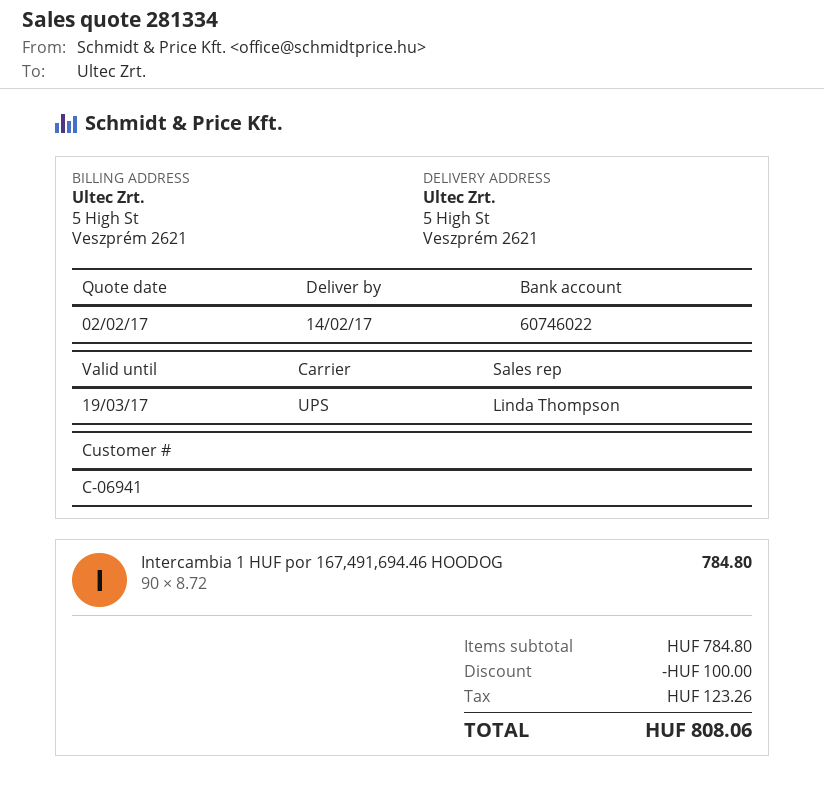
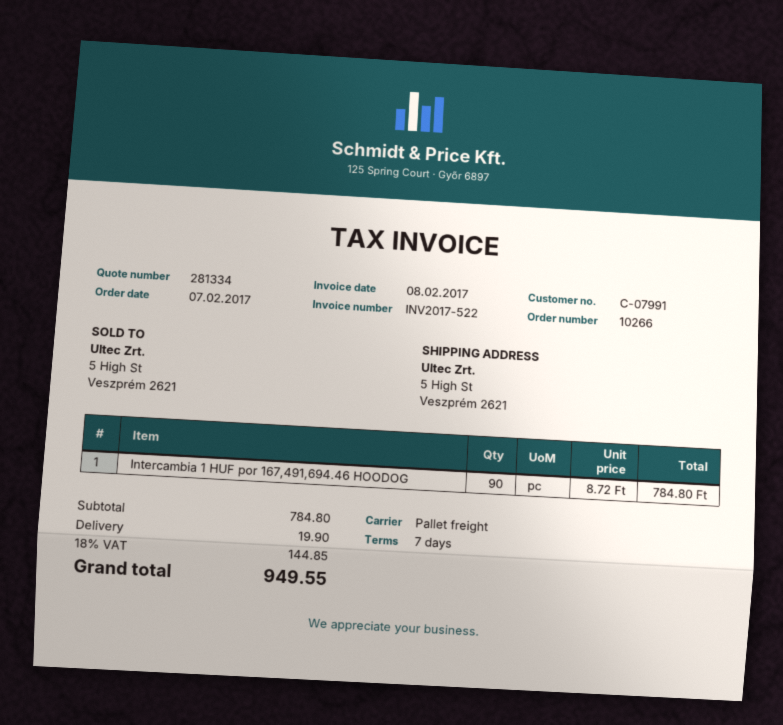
customer number: C-06941 -> C-07991
shipping method: UPS -> pallet freight
discount: 100.00 -> none
shipping: none -> 19.90
tax: 123.26 -> 144.85
total: 808.06 -> 949.55

